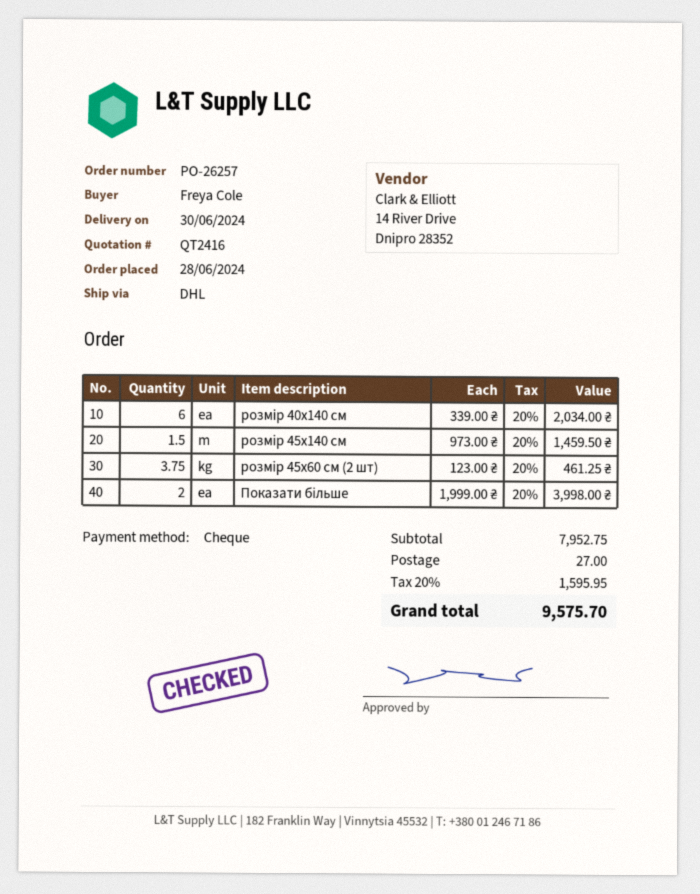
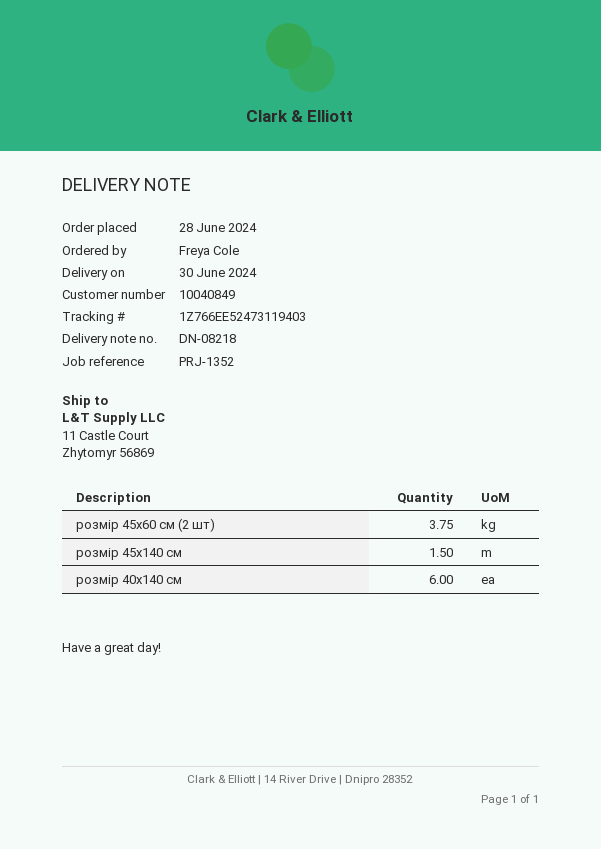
Показати більше: 2 -> none

